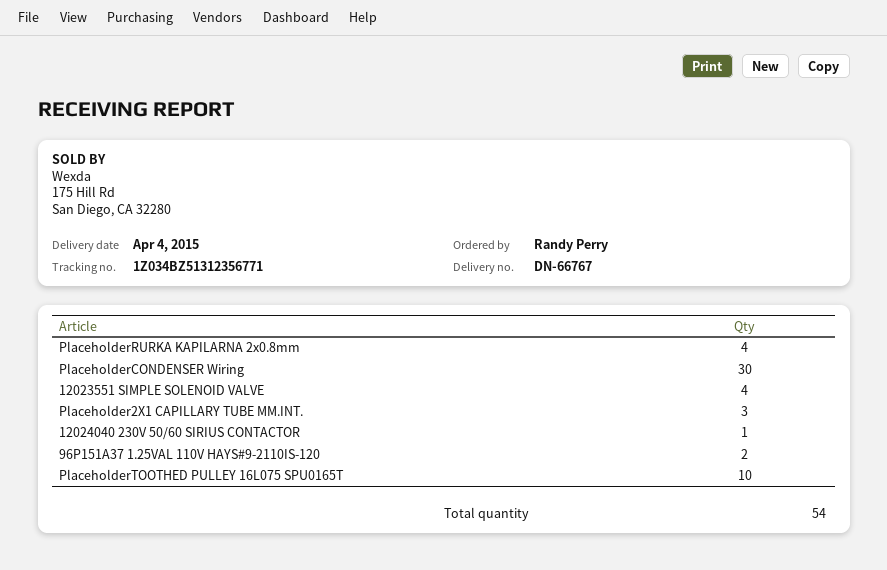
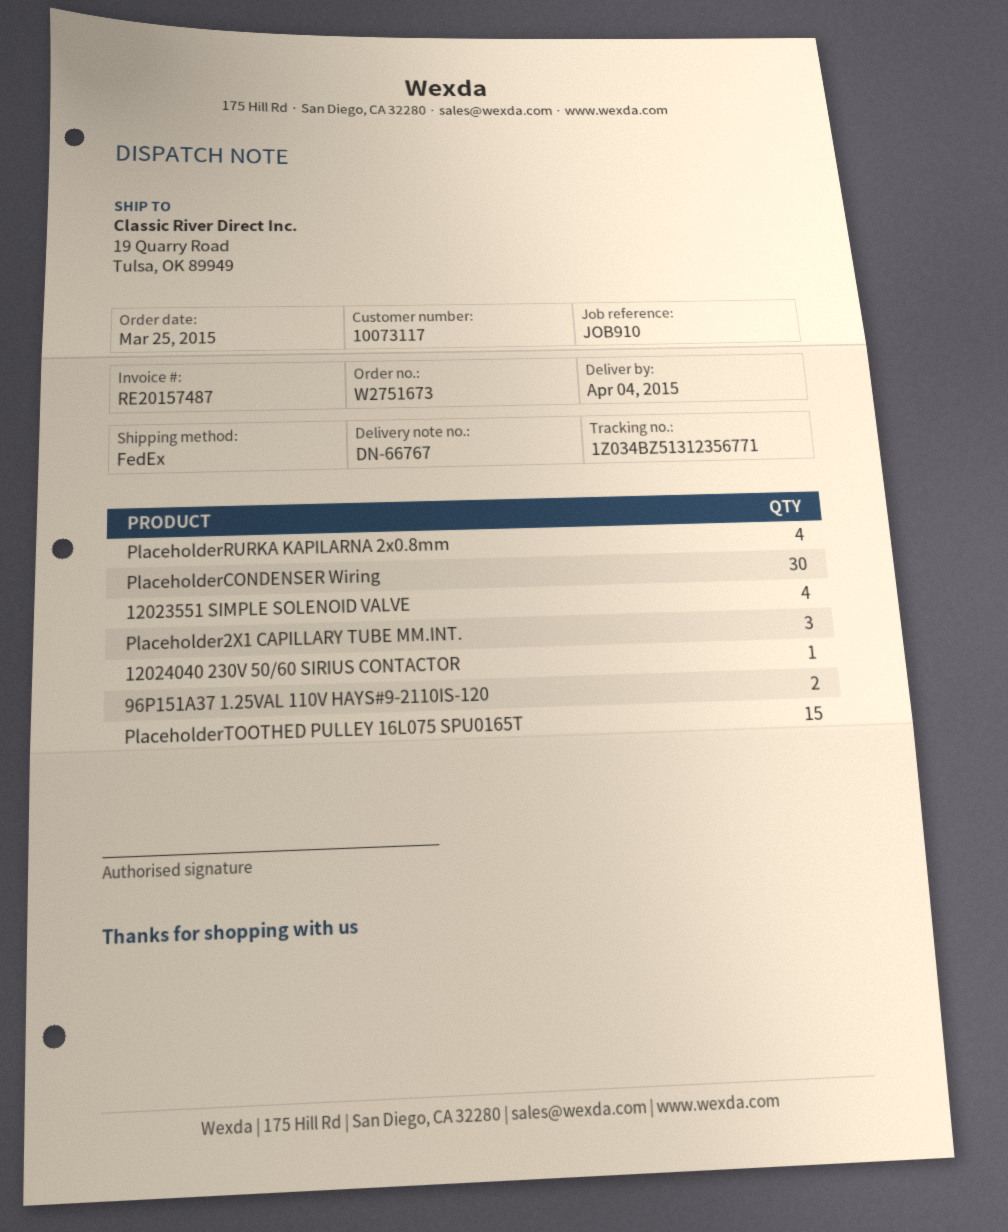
PlaceholderTOOTHED PULLEY 16L075 SPU0165T: 10 -> 15

